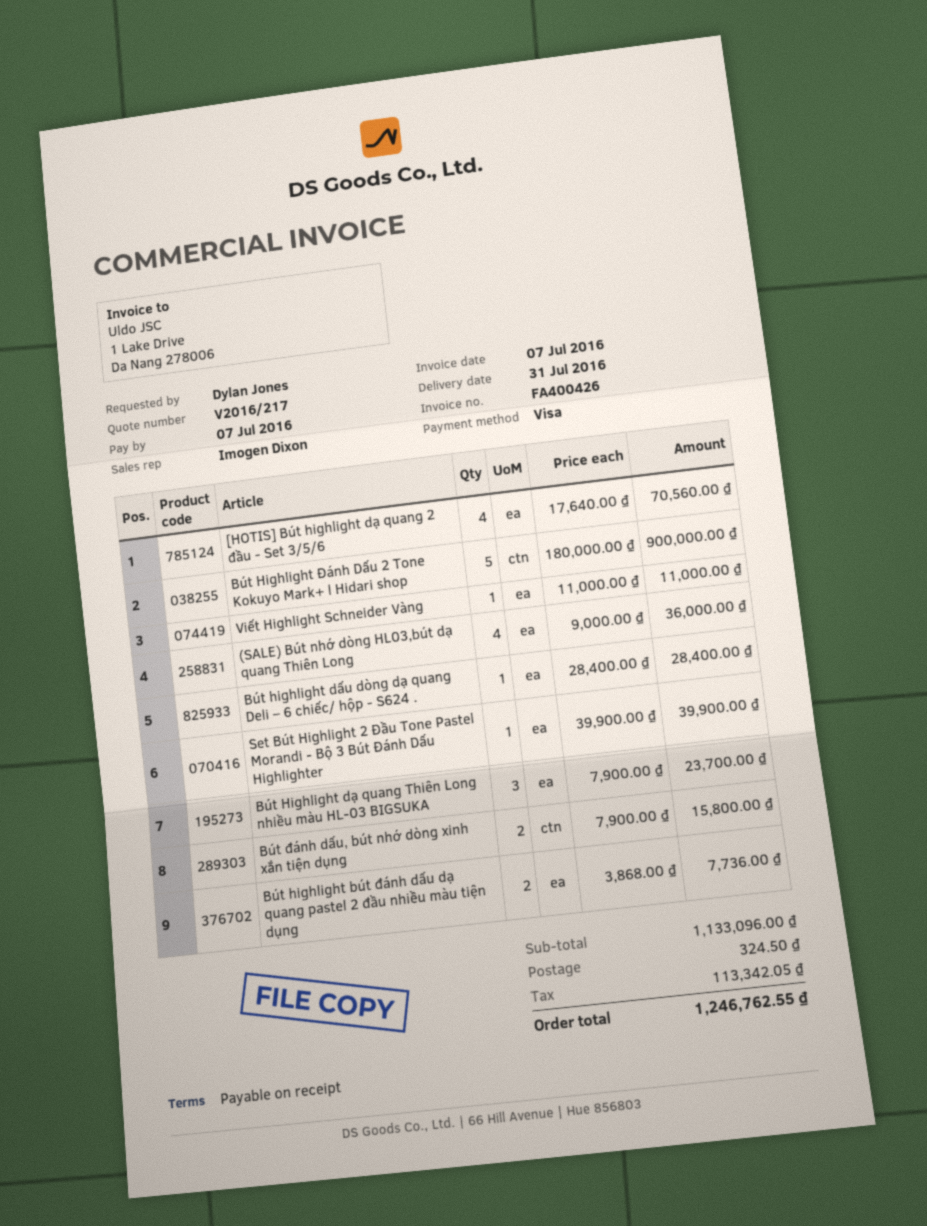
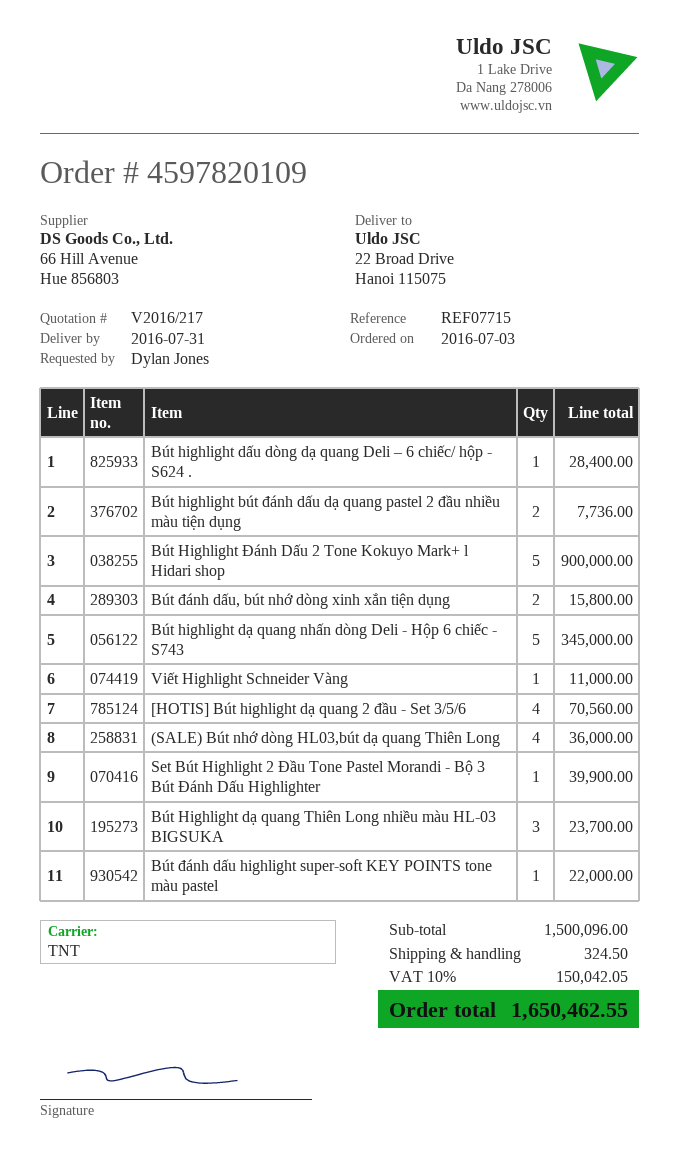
Bút highlight dạ quang nhấn dòng Deli - Hộp 6 chiếc - S743: none -> 5 for 345000.00
Bút đánh dấu highlight super-soft KEY POINTS tone màu pastel: none -> 1 for 22000.00
subtotal: 1133096.00 -> 1500096.00
tax: 113342.05 -> 150042.05
total: 1246762.55 -> 1650462.55

